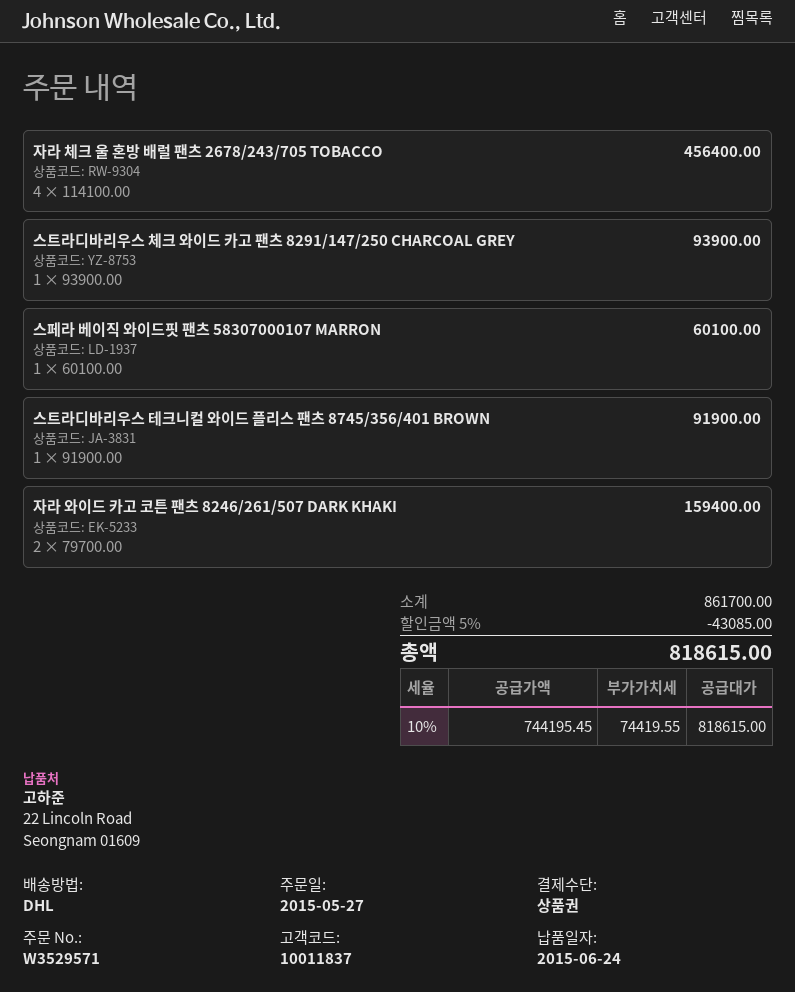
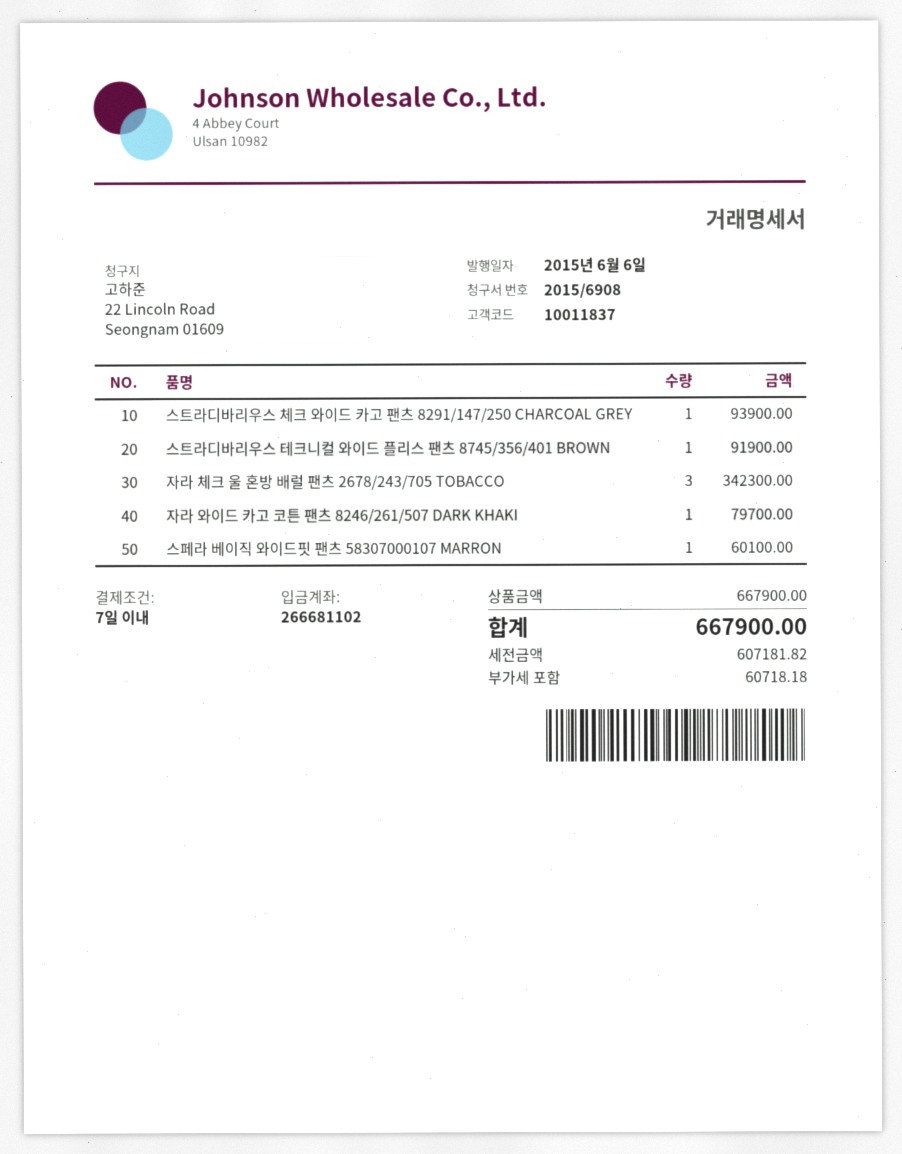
자라 체크 울 혼방 배럴 팬츠 2678/243/705 TOBACCO: 4 for 456400.00 -> 3 for 342300.00
자라 와이드 카고 코튼 팬츠 8246/261/507 DARK KHAKI: 2 for 159400.00 -> 1 for 79700.00
subtotal: 861700.00 -> 667900.00
discount: 5% = 43085.00 -> none
net: 744195.45 -> 607181.82
tax: 74419.55 -> 60718.18
total: 818615.00 -> 667900.00

